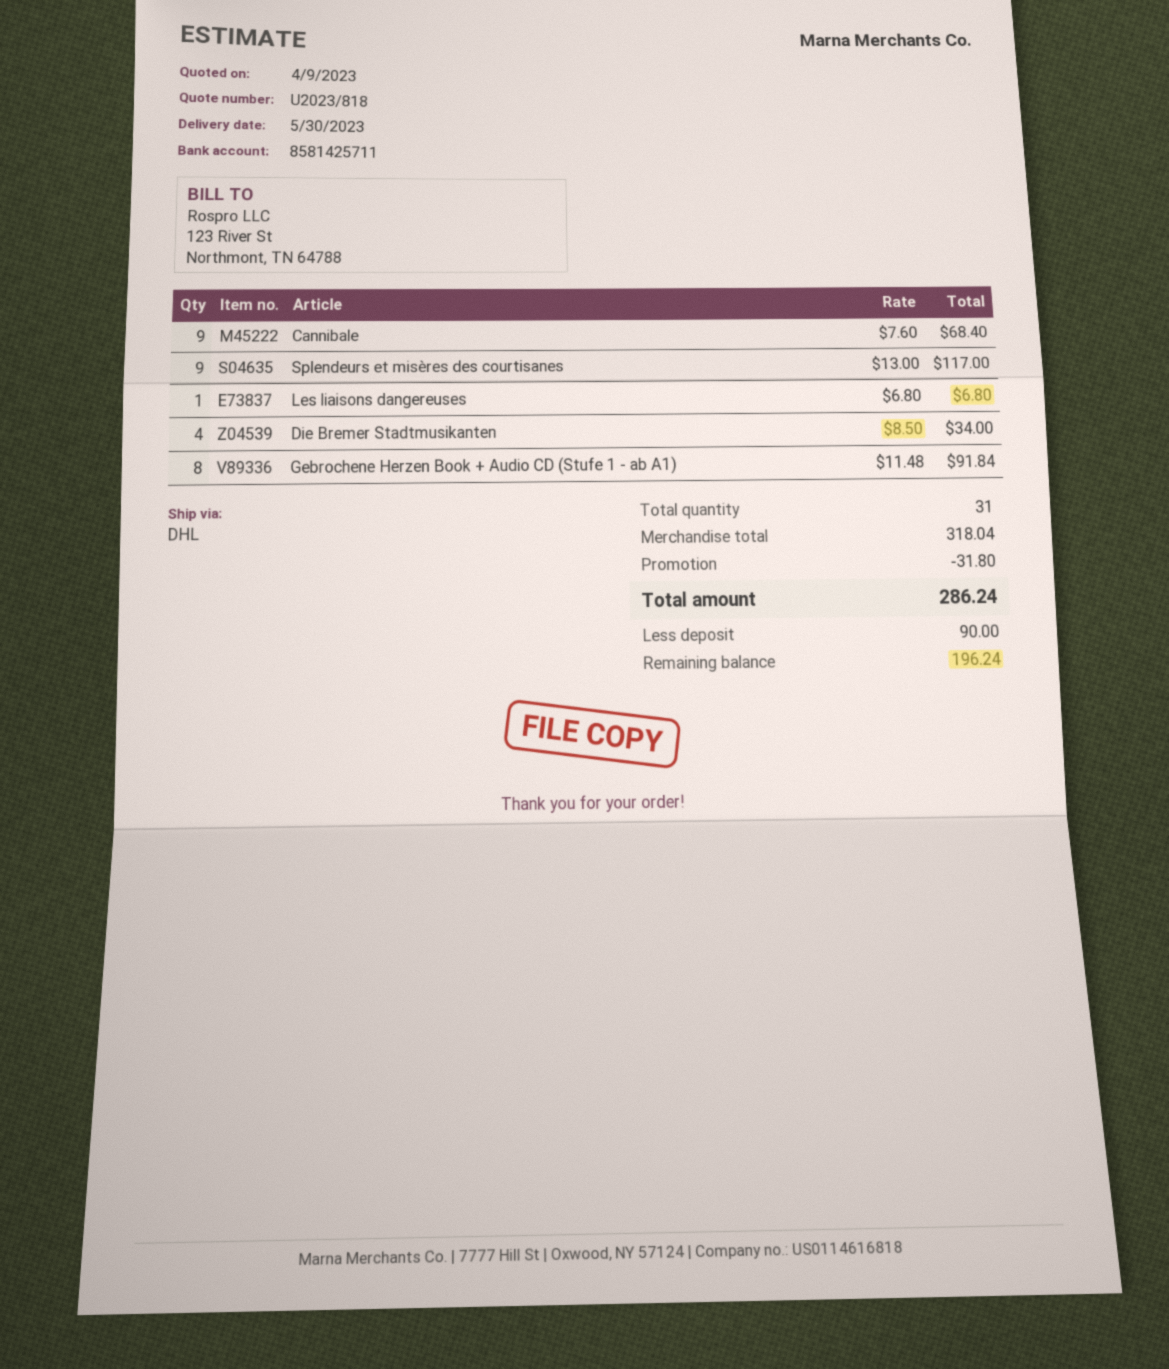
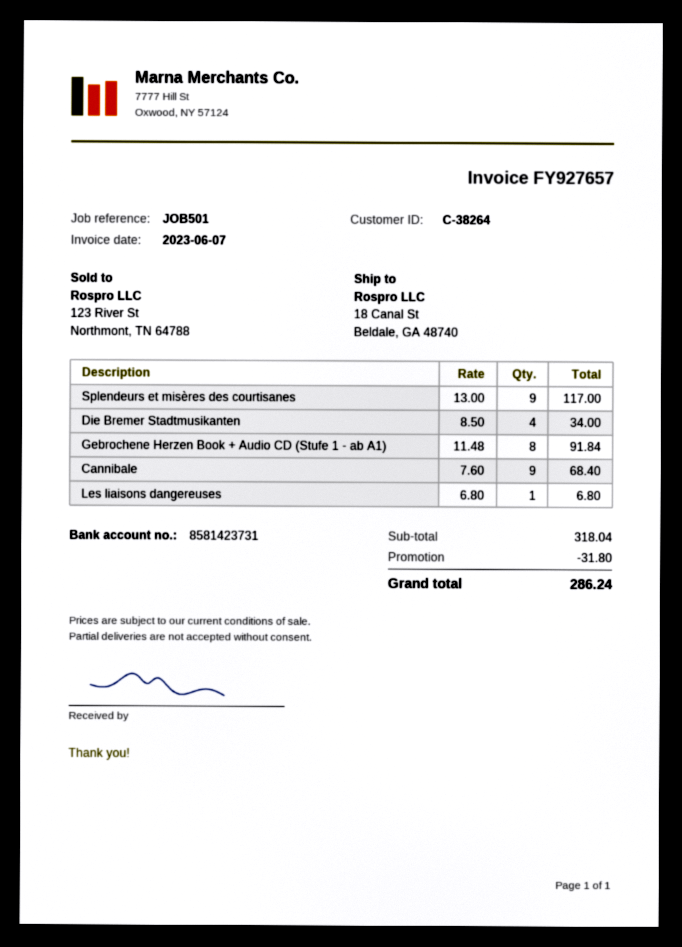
bank account: 8581425711 -> 8581423731

